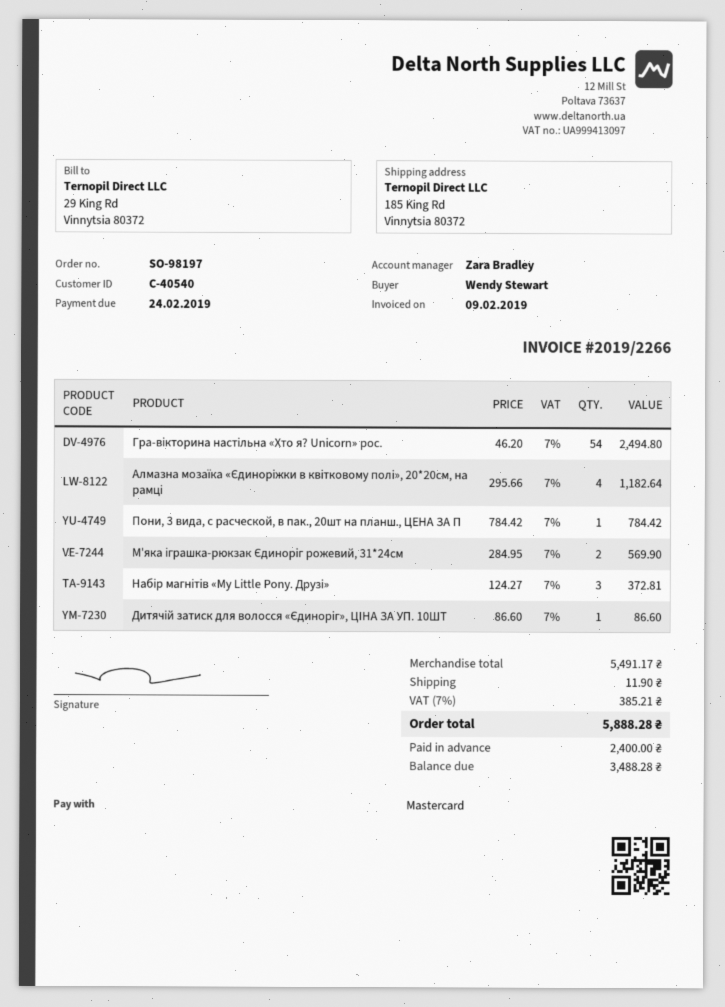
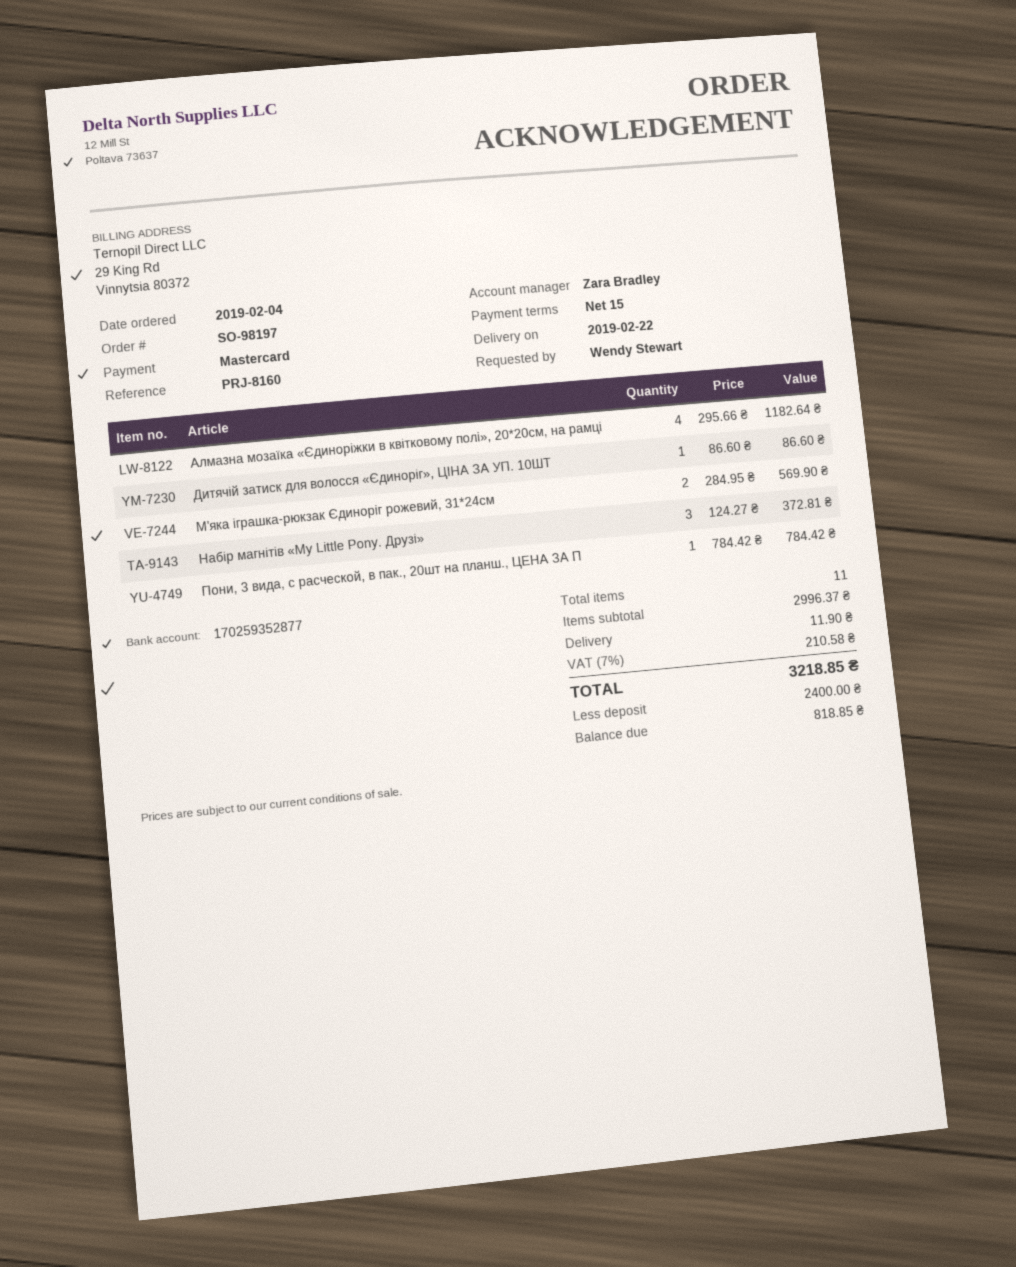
Гра-вікторина настільна «Хто я? Unicorn» рос.: 54 x 46.20 = 2494.80 -> none
subtotal: 5491.17 -> 2996.37
tax: 7% = 385.21 -> 7% = 210.58
total: 5888.28 -> 3218.85
balance: 3488.28 -> 818.85

